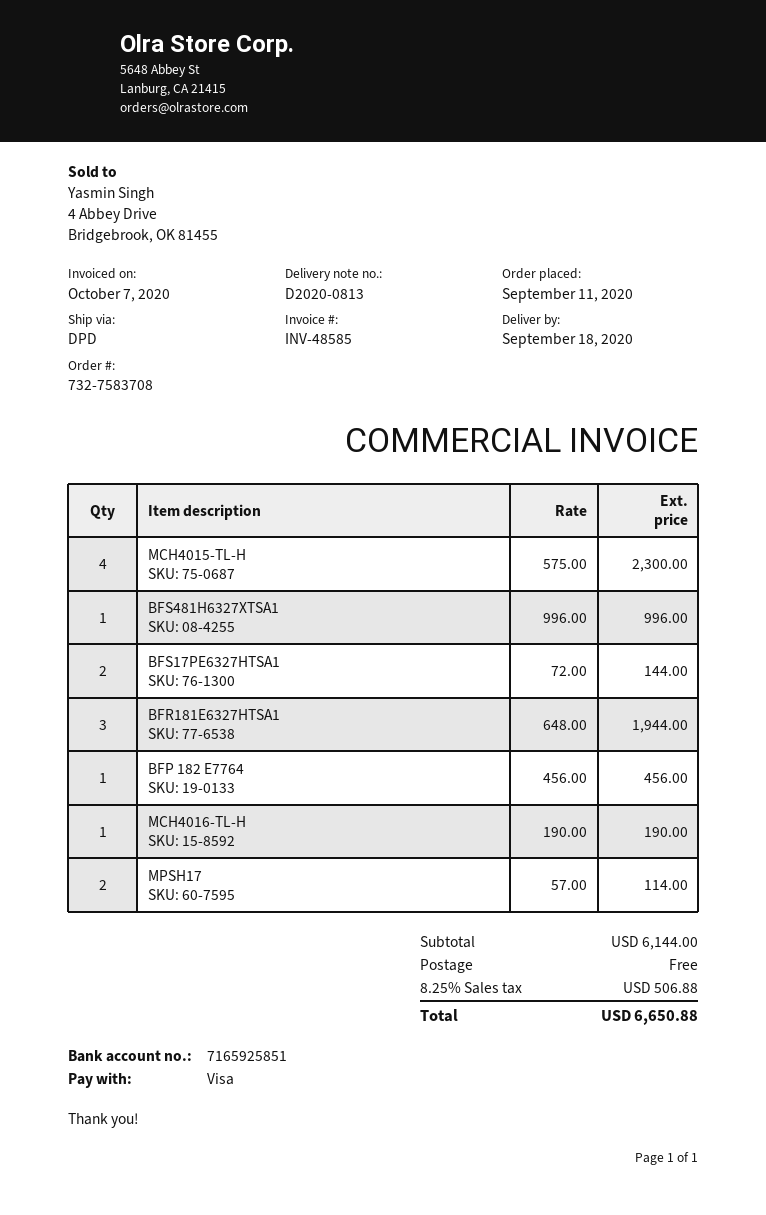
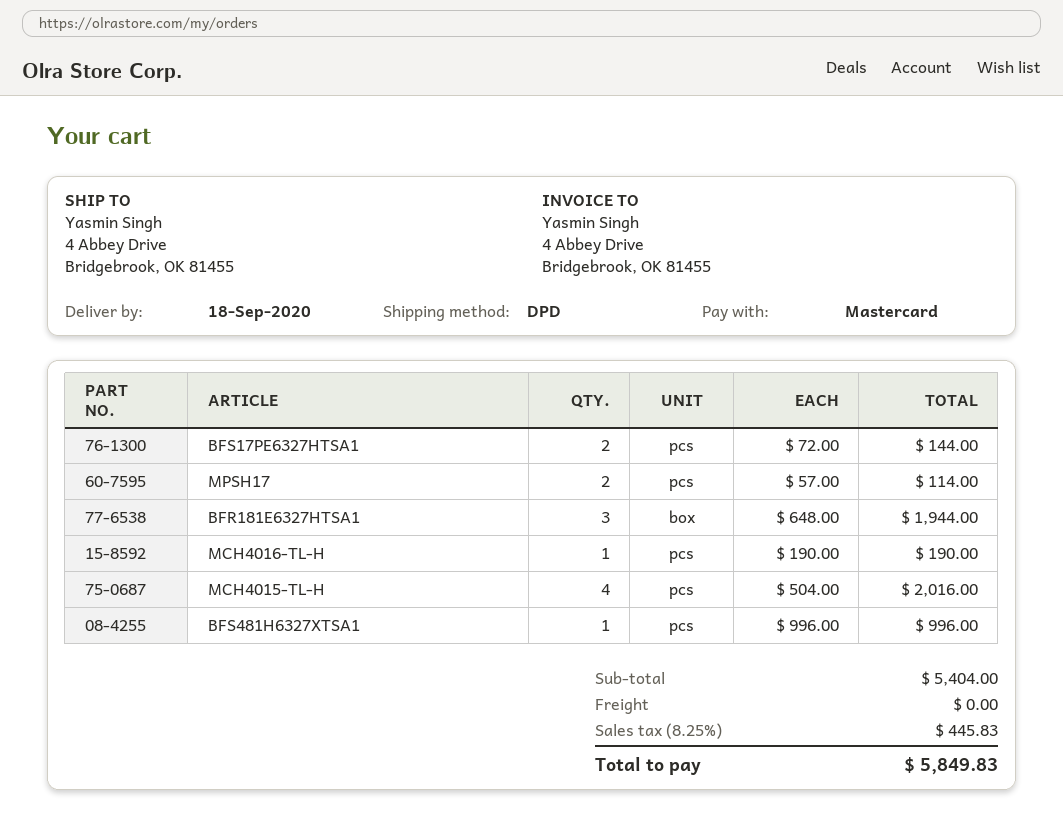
payment method: Visa -> Mastercard
MCH4015-TL-H: 4 x 575.00 = 2300.00 -> 4 x 504.00 = 2016.00
BFP 182 E7764: 1 x 456.00 = 456.00 -> none
subtotal: 6144.00 -> 5404.00
tax: 8.25% = 506.88 -> 8.25% = 445.83
total: 6650.88 -> 5849.83

